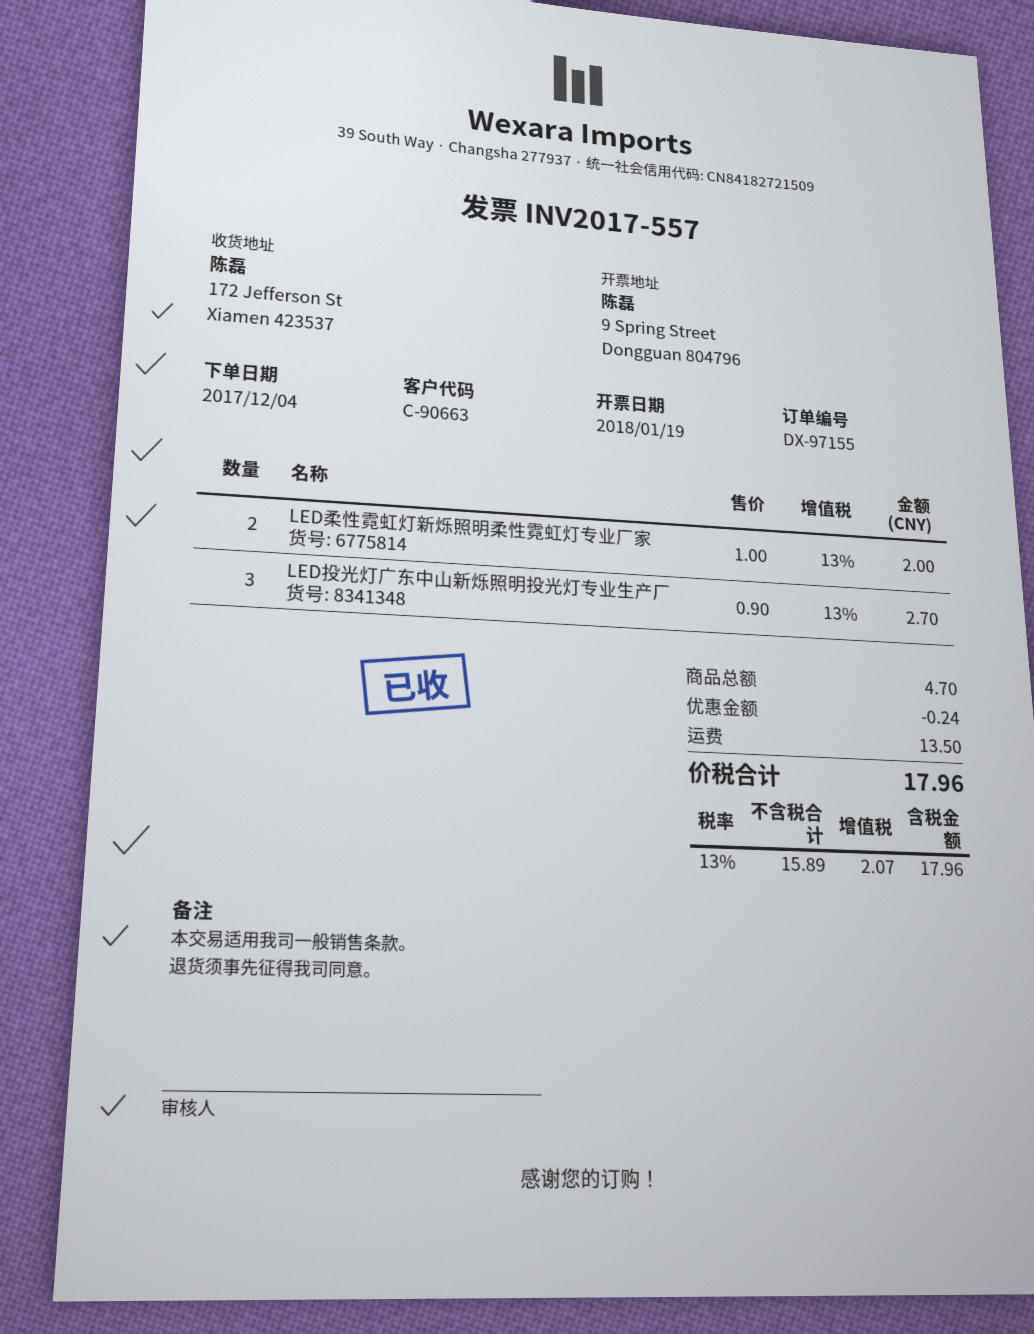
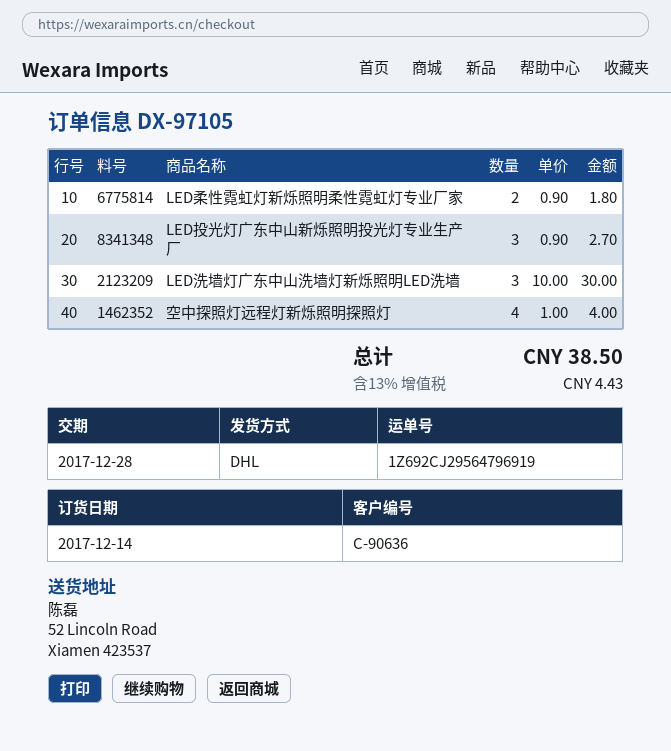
order number: DX-97155 -> DX-97105
order date: 2017-12-04 -> 2017-12-14
customer number: C-90663 -> C-90636
ship to: 172 Jefferson St, Xiamen 423537 -> 52 Lincoln Road, Xiamen 423537
LED柔性霓虹灯新烁照明柔性霓虹灯专业厂家: 2 x 1.00 = 2.00 -> 2 x 0.90 = 1.80
LED洗墙灯广东中山洗墙灯新烁照明LED洗墙: none -> 3 x 10.00 = 30.00
空中探照灯远程灯新烁照明探照灯: none -> 4 x 1.00 = 4.00
discount: 0.24 -> none
shipping: 13.50 -> none
tax: 13% = 2.07 -> 13% = 4.43
total: 17.96 -> 38.50

